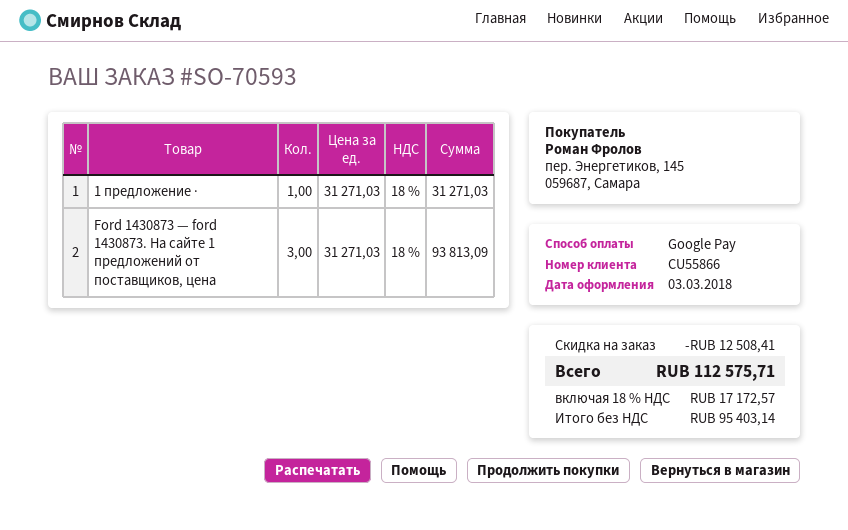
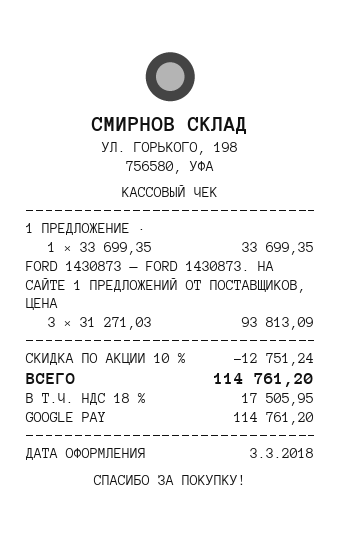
1 предложение ·: 1 x 31271.03 = 31271.03 -> 1 x 33699.35 = 33699.35
discount: 12508.41 -> 12751.24
tax: 18% = 17172.57 -> 18% = 17505.95
total: 112575.71 -> 114761.20

